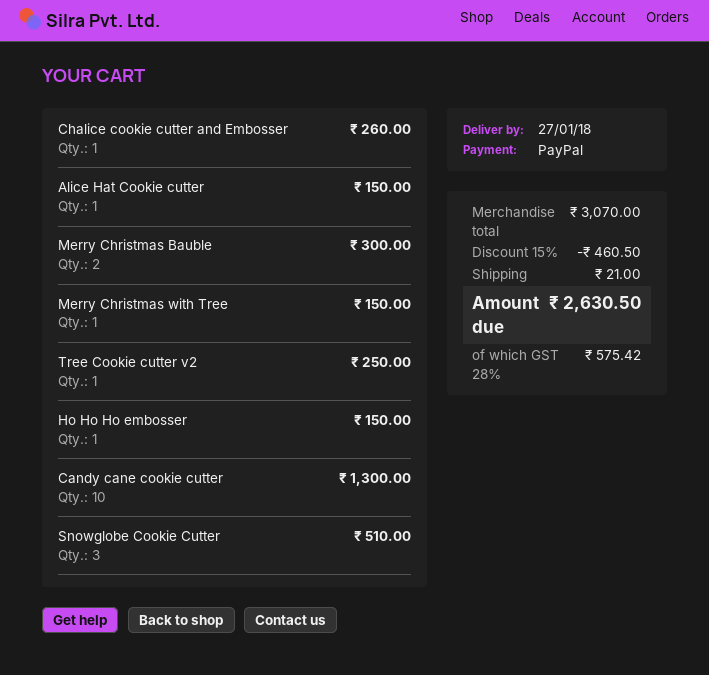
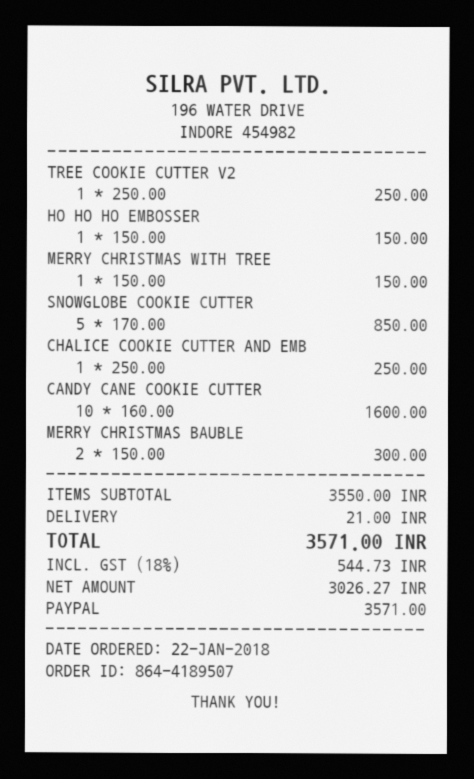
Chalice cookie cutter and Embosser: 1 for 260.00 -> 1 for 250.00
Alice Hat Cookie cutter: 1 for 150.00 -> none
Candy cane cookie cutter: 10 for 1300.00 -> 10 for 1600.00
Snowglobe Cookie Cutter: 3 for 510.00 -> 5 for 850.00
subtotal: 3070.00 -> 3550.00
discount: 15% = 460.50 -> none
tax: 28% = 575.42 -> 18% = 544.73
total: 2630.50 -> 3571.00

